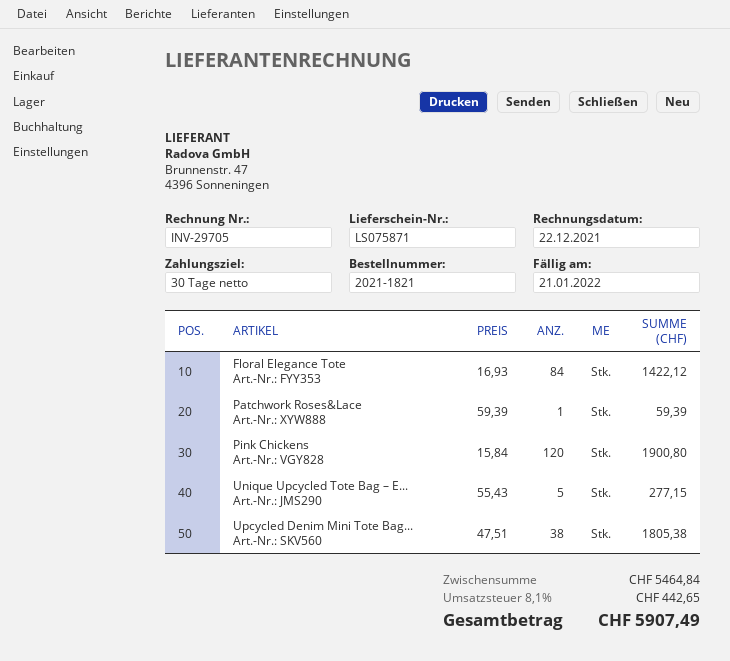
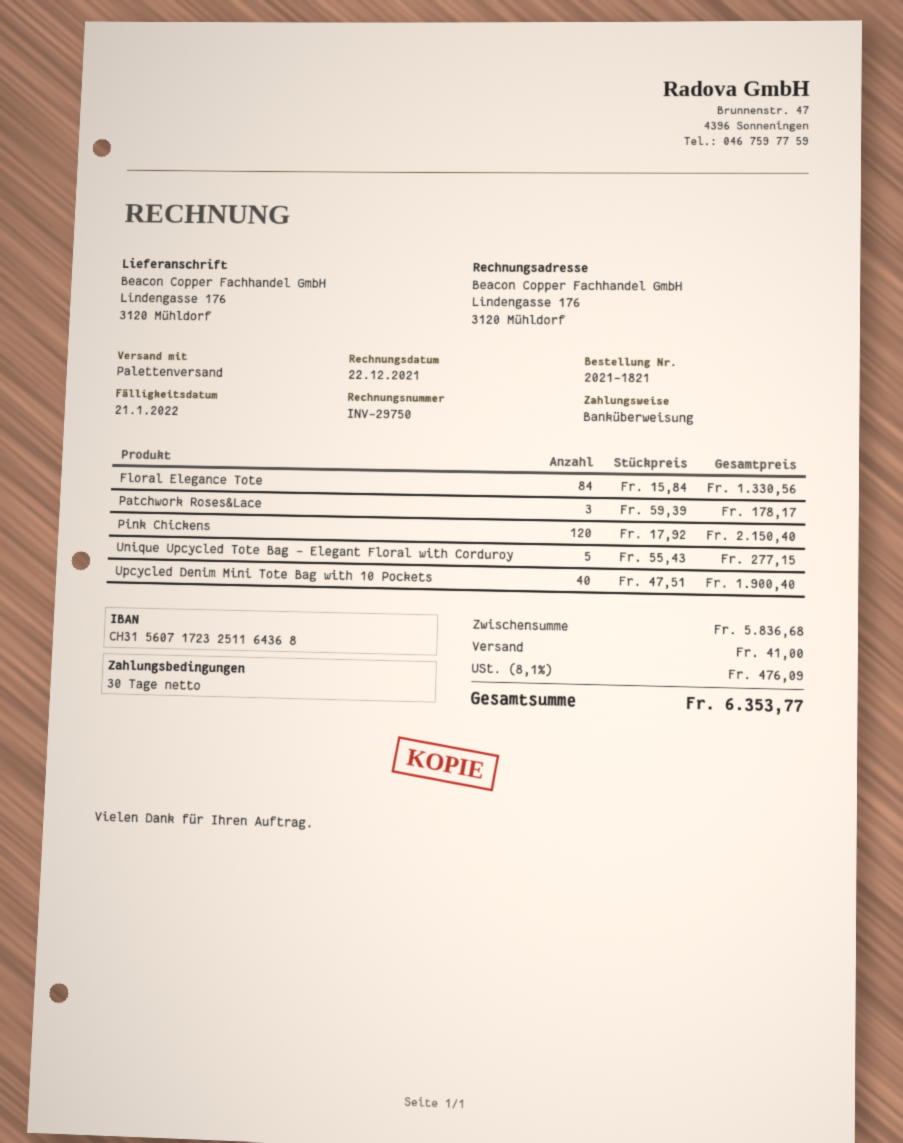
invoice number: INV-29705 -> INV-29750
Floral Elegance Tote: 84 x 16.93 = 1422.12 -> 84 x 15.84 = 1330.56
Patchwork Roses&Lace: 1 x 59.39 = 59.39 -> 3 x 59.39 = 178.17
Pink Chickens: 120 x 15.84 = 1900.80 -> 120 x 17.92 = 2150.40
Upcycled Denim Mini Tote Bag...: 38 x 47.51 = 1805.38 -> 40 x 47.51 = 1900.40
subtotal: 5464.84 -> 5836.68
shipping: none -> 41.00
tax: 8.1% = 442.65 -> 8.1% = 476.09
total: 5907.49 -> 6353.77

